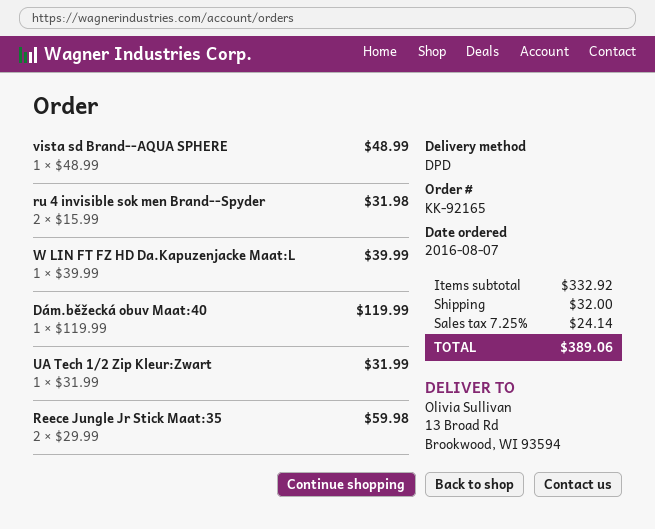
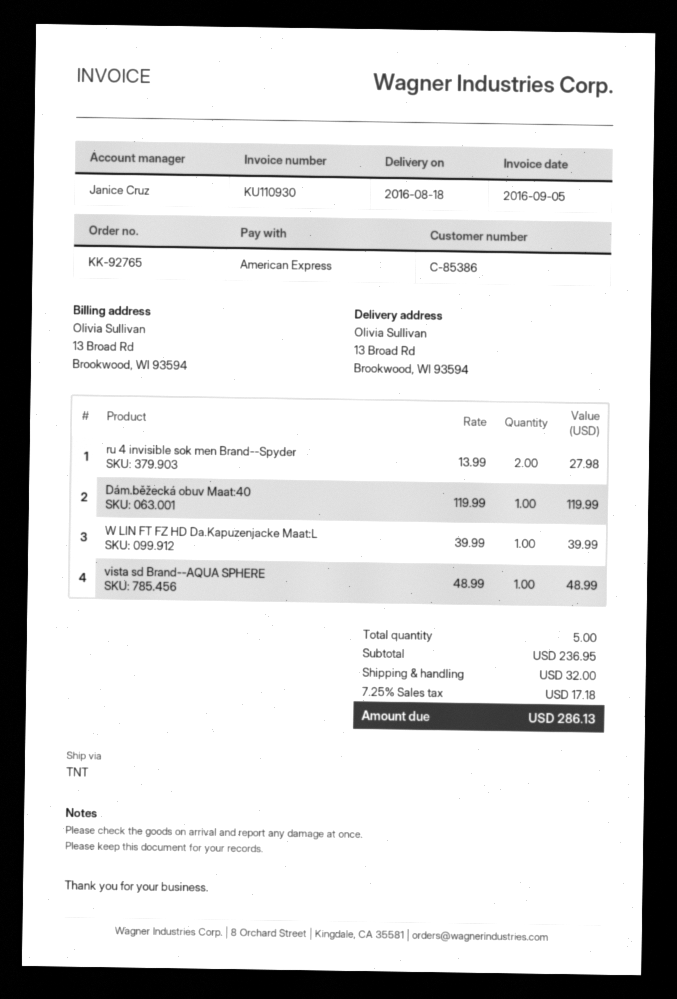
order number: KK-92165 -> KK-92765
shipping method: DPD -> TNT
ru 4 invisible sok men Brand--Spyder: 2 x 15.99 = 31.98 -> 2 x 13.99 = 27.98
UA Tech 1/2 Zip Kleur:Zwart: 1 x 31.99 = 31.99 -> none
Reece Jungle Jr Stick Maat:35: 2 x 29.99 = 59.98 -> none
subtotal: 332.92 -> 236.95
tax: 7.25% = 24.14 -> 7.25% = 17.18
total: 389.06 -> 286.13

